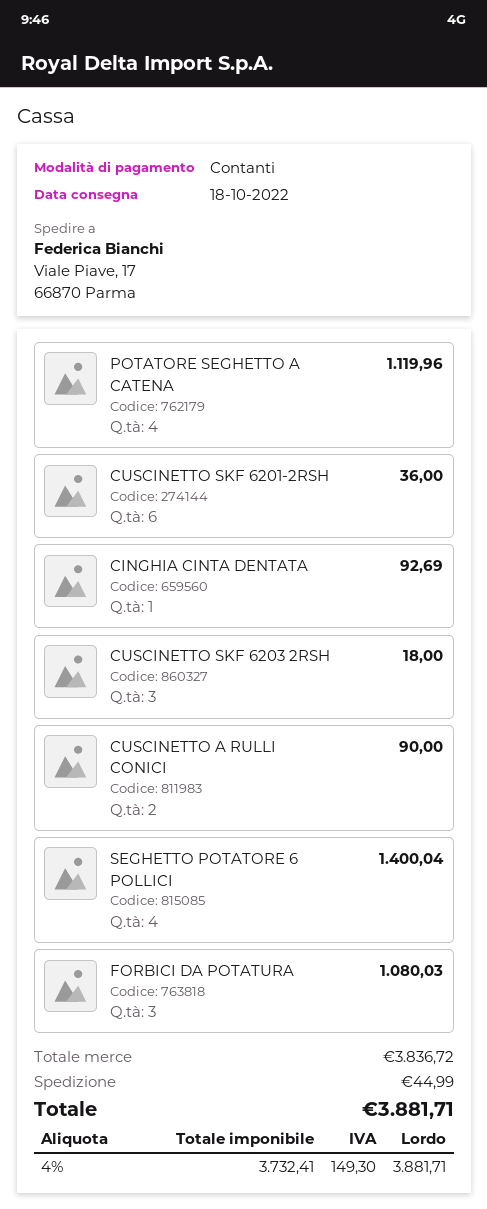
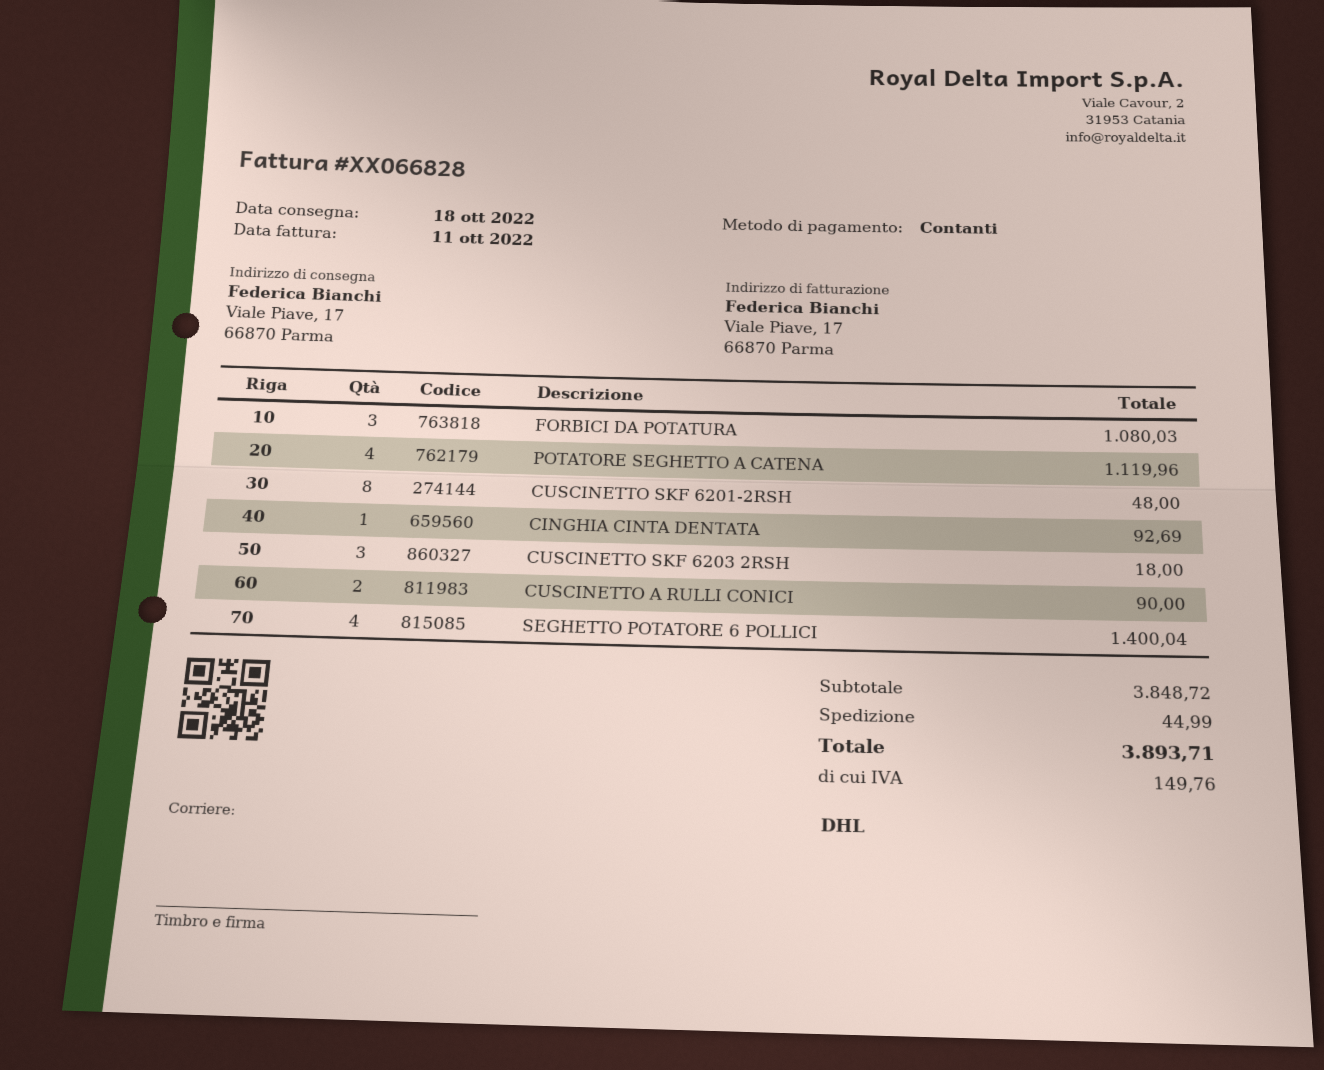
CUSCINETTO SKF 6201-2RSH: 6 for 36.00 -> 8 for 48.00
subtotal: 3836.72 -> 3848.72
tax: 149.30 -> 149.76
total: 3881.71 -> 3893.71

